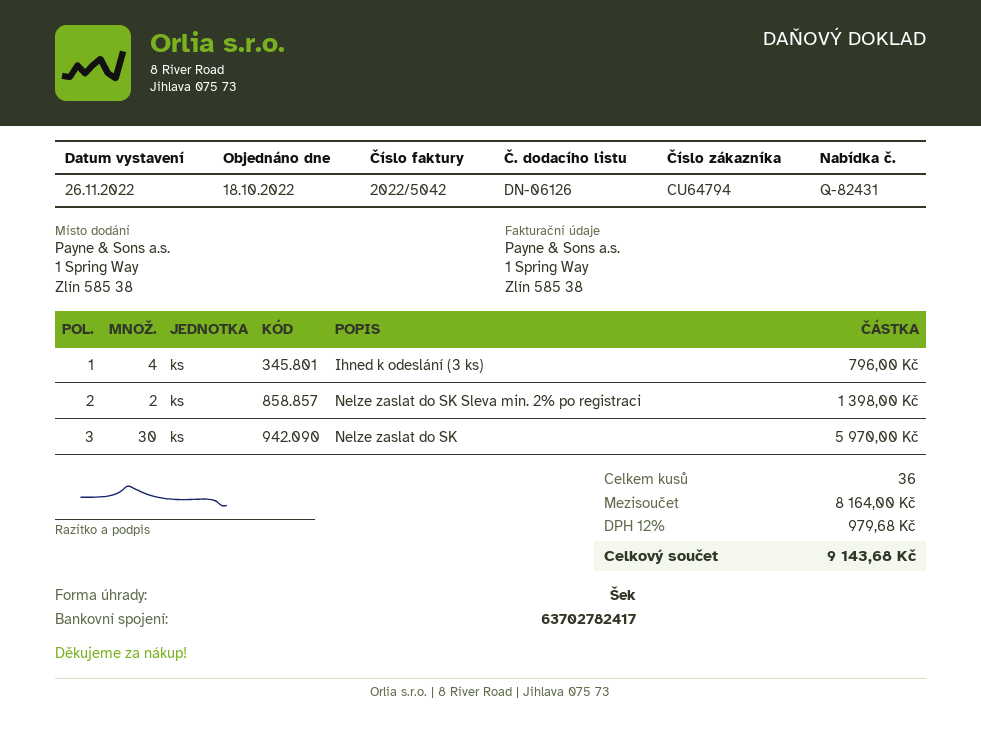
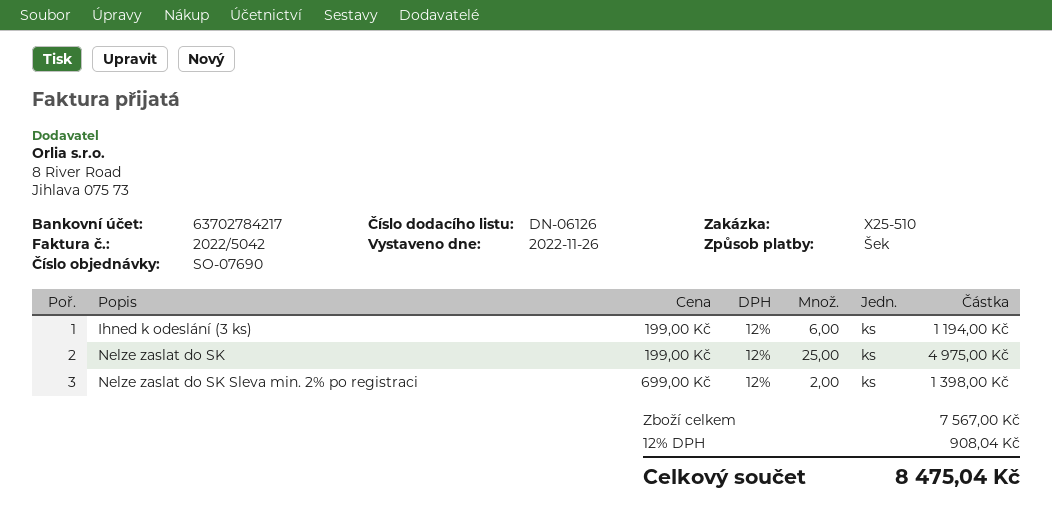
bank account: 63702782417 -> 63702784217
Ihned k odeslání (3 ks): 4 for 796.00 -> 6 for 1194.00
Nelze zaslat do SK: 30 for 5970.00 -> 25 for 4975.00
subtotal: 8164.00 -> 7567.00
tax: 12% = 979.68 -> 12% = 908.04
total: 9143.68 -> 8475.04

